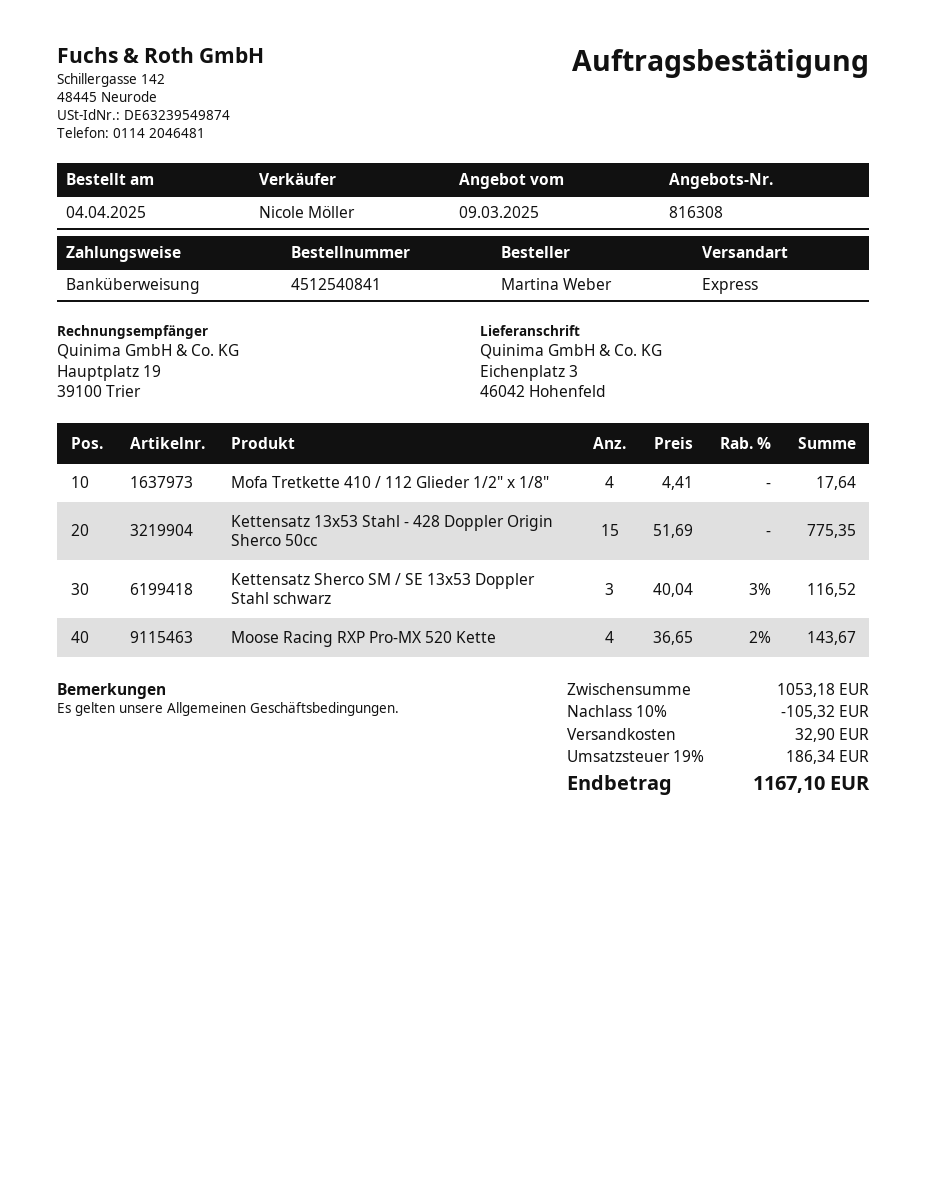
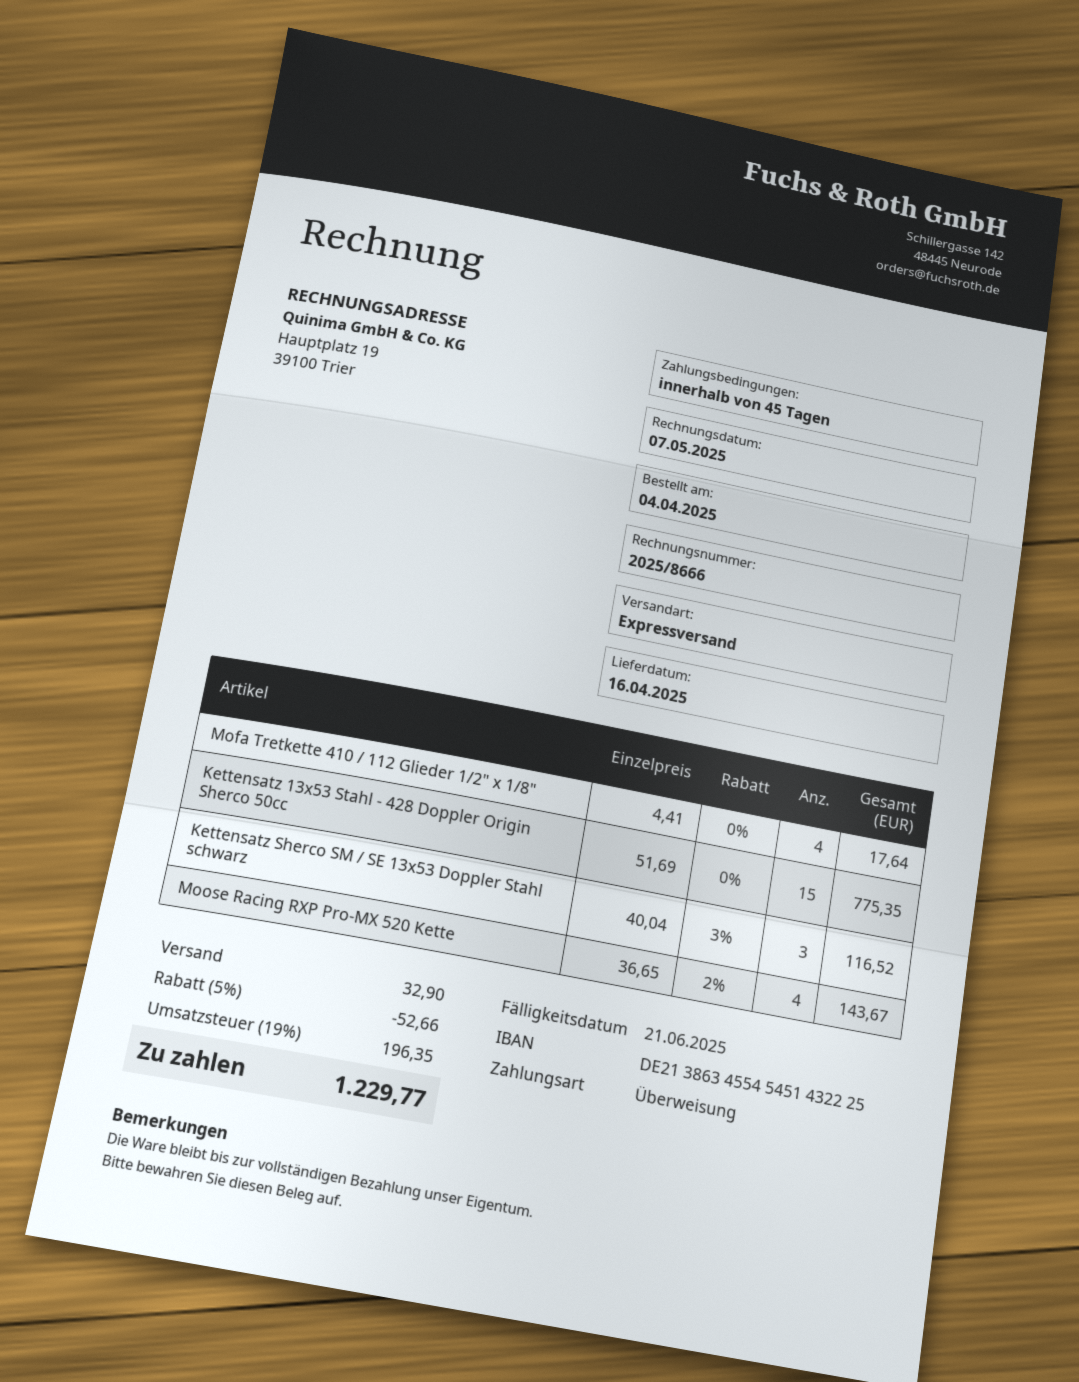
discount: 10% = 105.32 -> 5% = 52.66
tax: 19% = 186.34 -> 19% = 196.35
total: 1167.10 -> 1229.77

